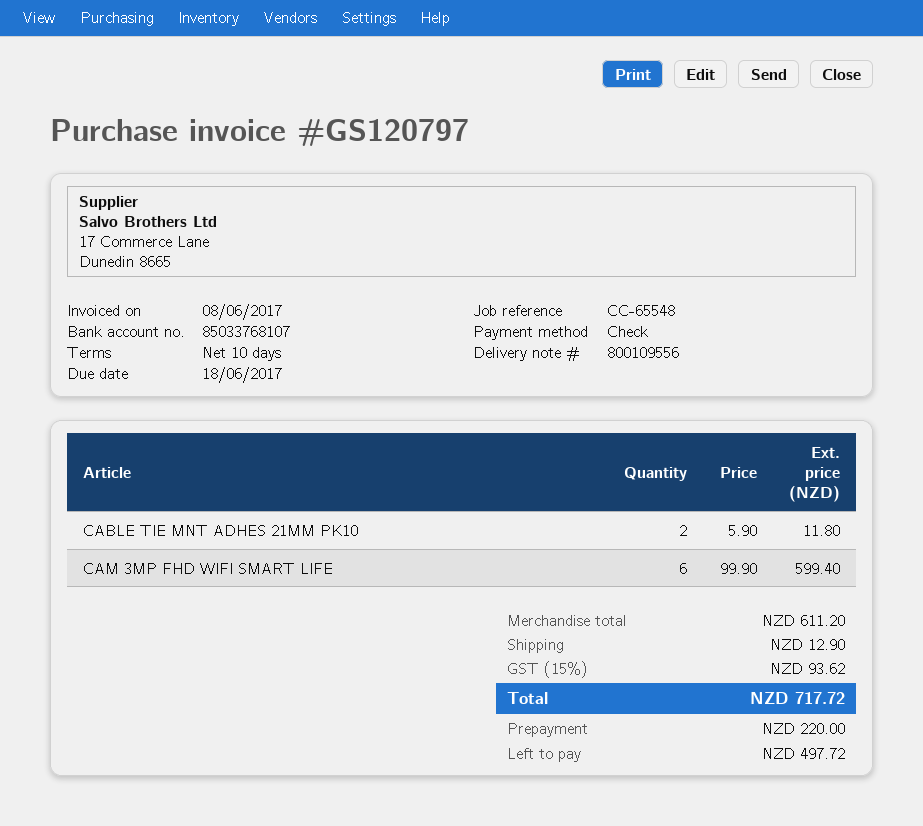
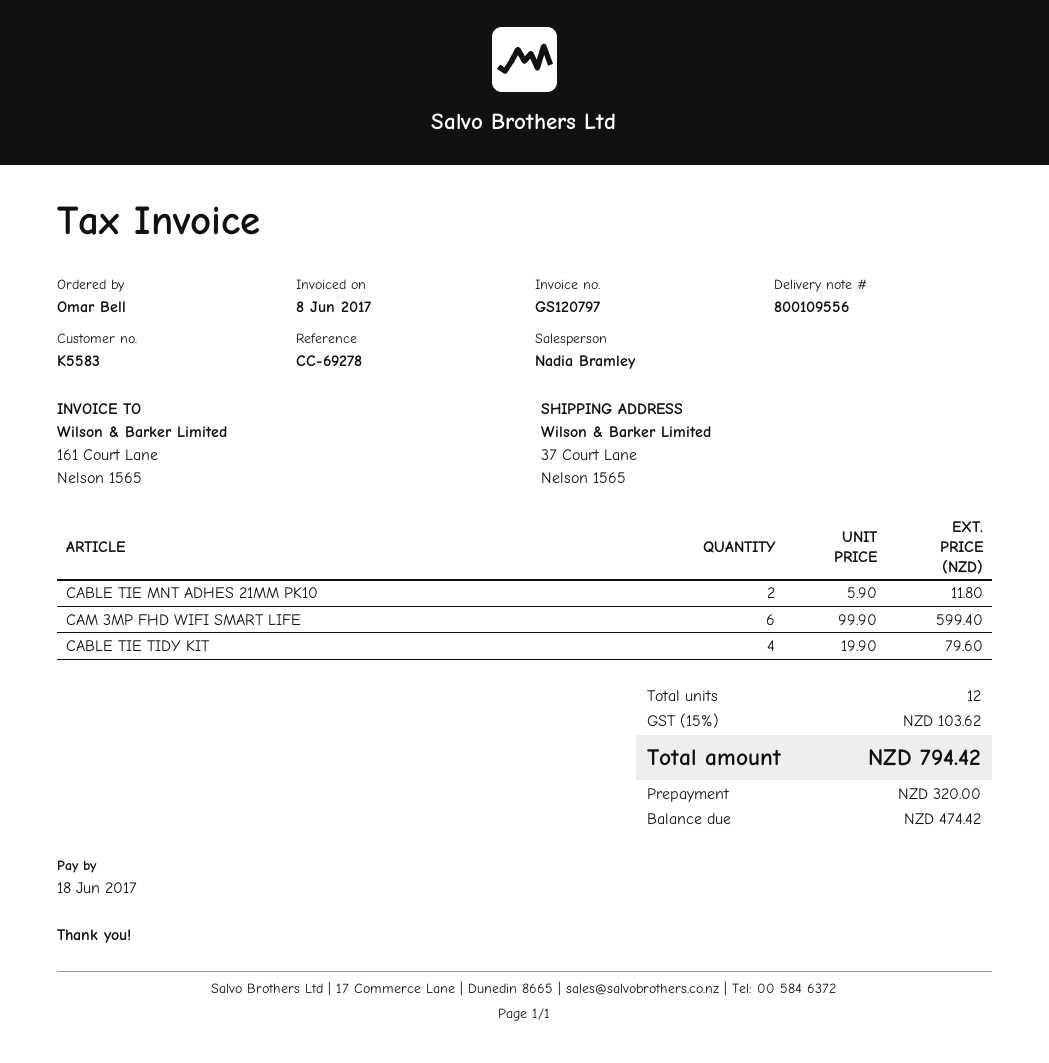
reference: CC-65548 -> CC-69278
CABLE TIE TIDY KIT: none -> 4 x 19.90 = 79.60
shipping: 12.90 -> none
tax: 15% = 93.62 -> 15% = 103.62
total: 717.72 -> 794.42
deposit: 220.00 -> 320.00
balance: 497.72 -> 474.42

